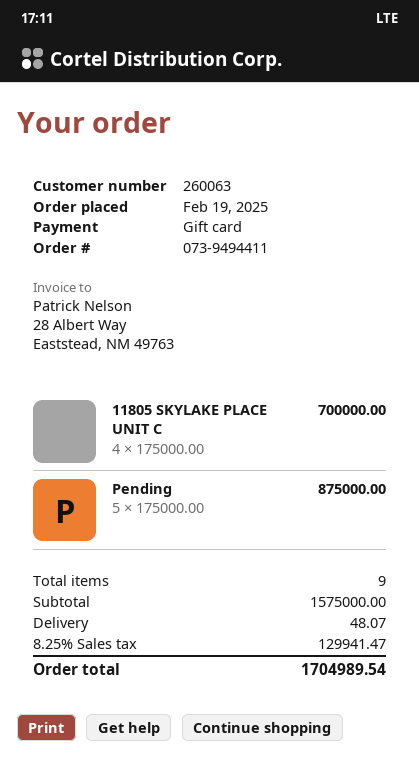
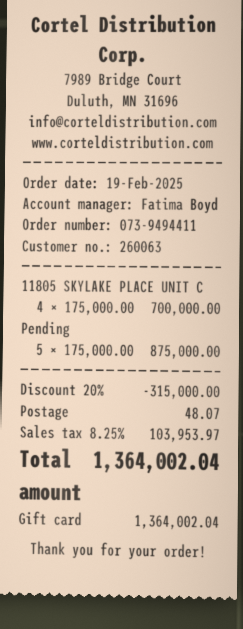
discount: none -> 20% = 315000.00
tax: 8.25% = 129941.47 -> 8.25% = 103953.97
total: 1704989.54 -> 1364002.04

